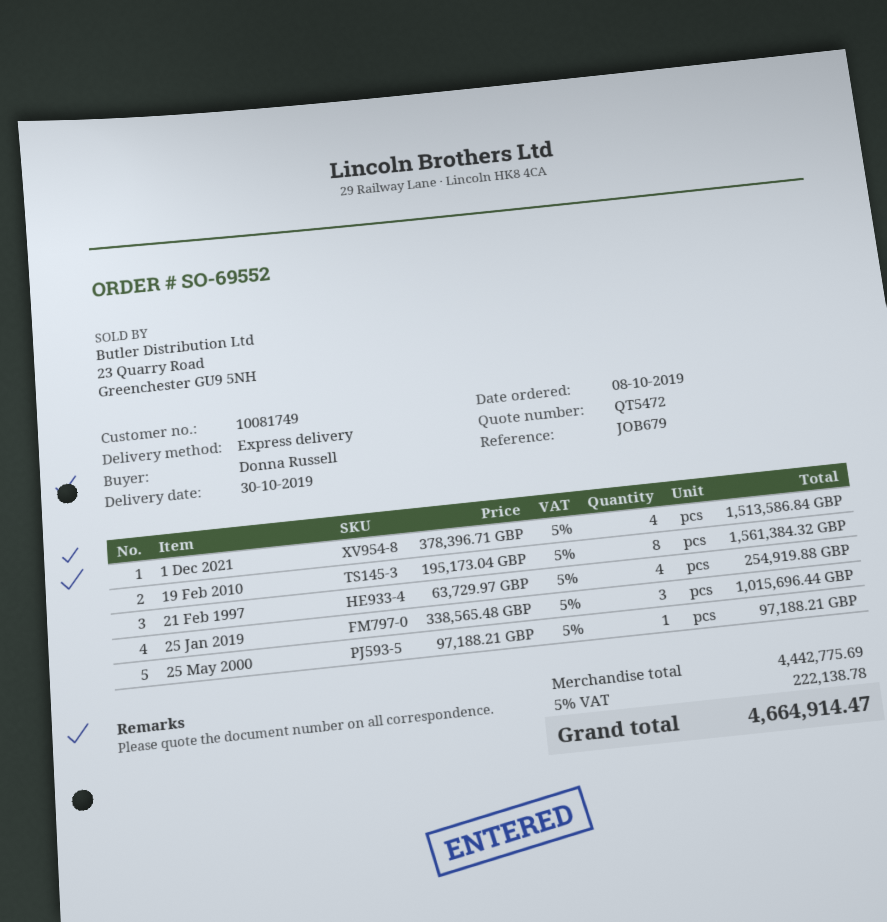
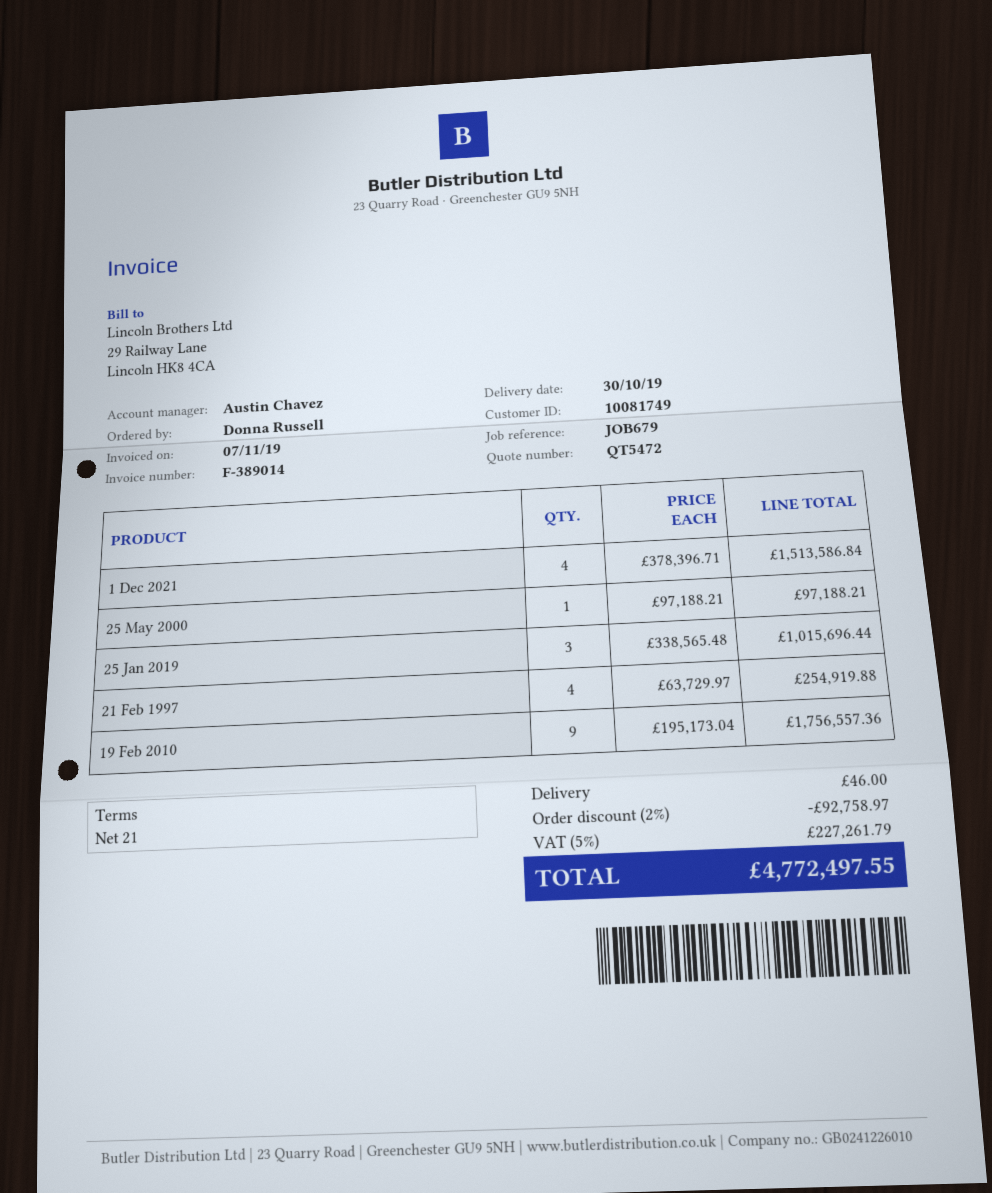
19 Feb 2010: 8 x 195173.04 = 1561384.32 -> 9 x 195173.04 = 1756557.36
discount: none -> 2% = 92758.97
shipping: none -> 46.00
tax: 5% = 222138.78 -> 5% = 227261.79
total: 4664914.47 -> 4772497.55

